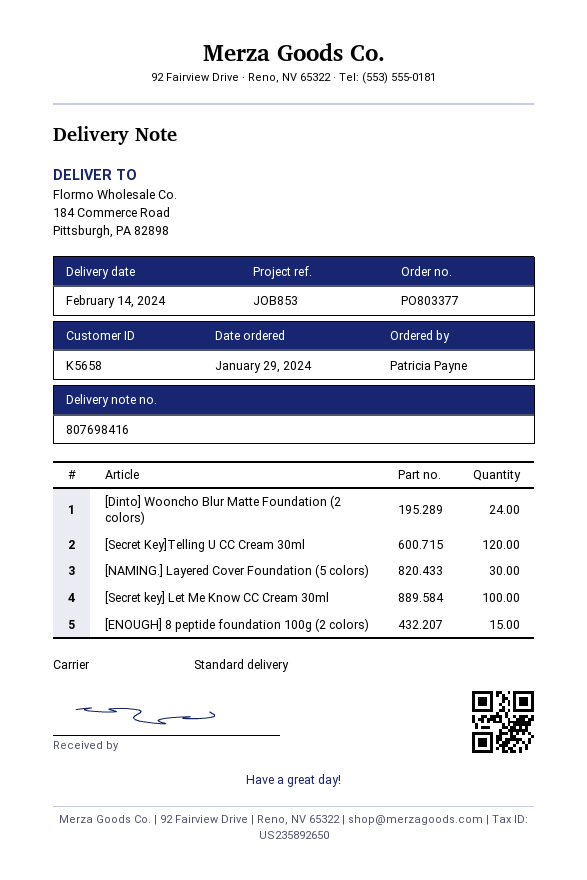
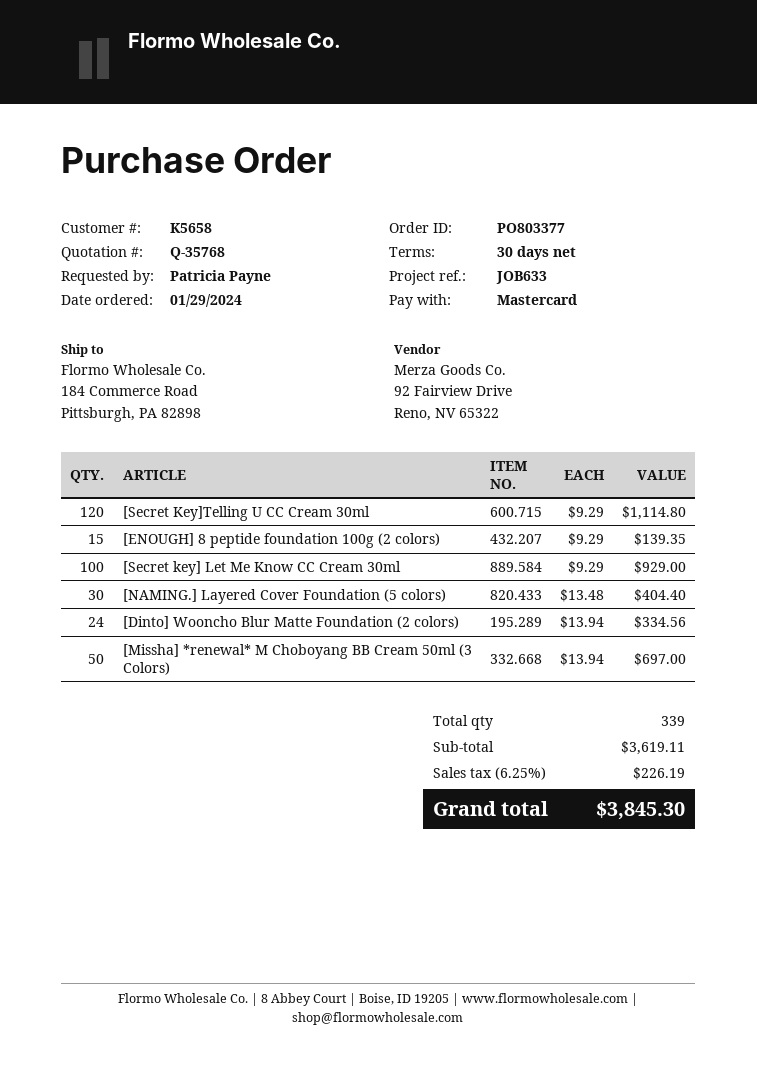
reference: JOB853 -> JOB633
[Missha] *renewal* M Choboyang BB Cream 50ml (3 Colors): none -> 50

